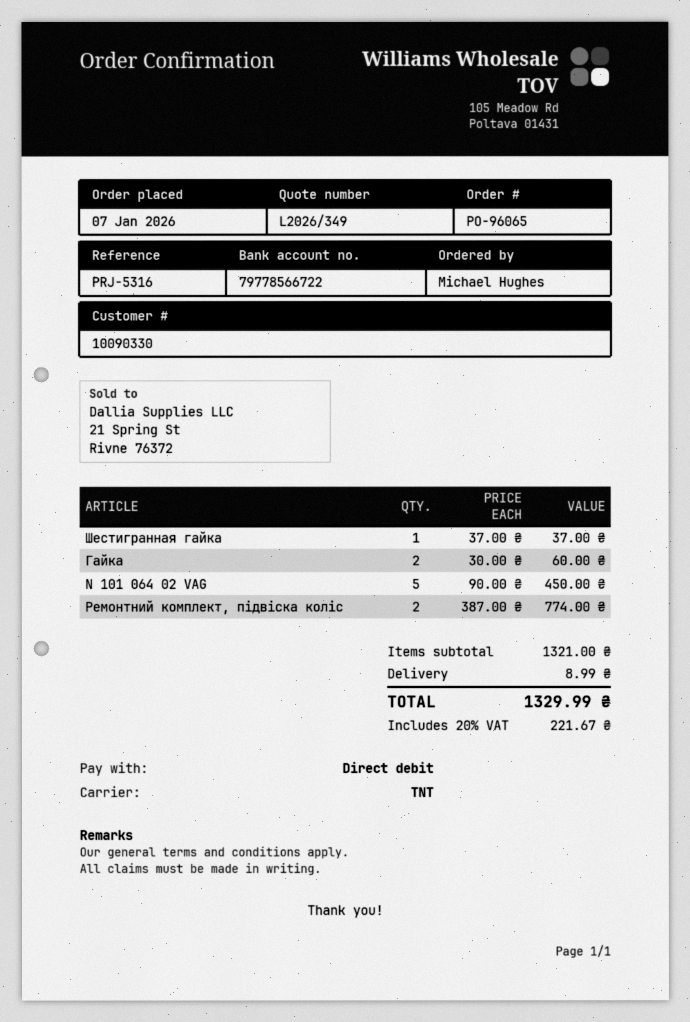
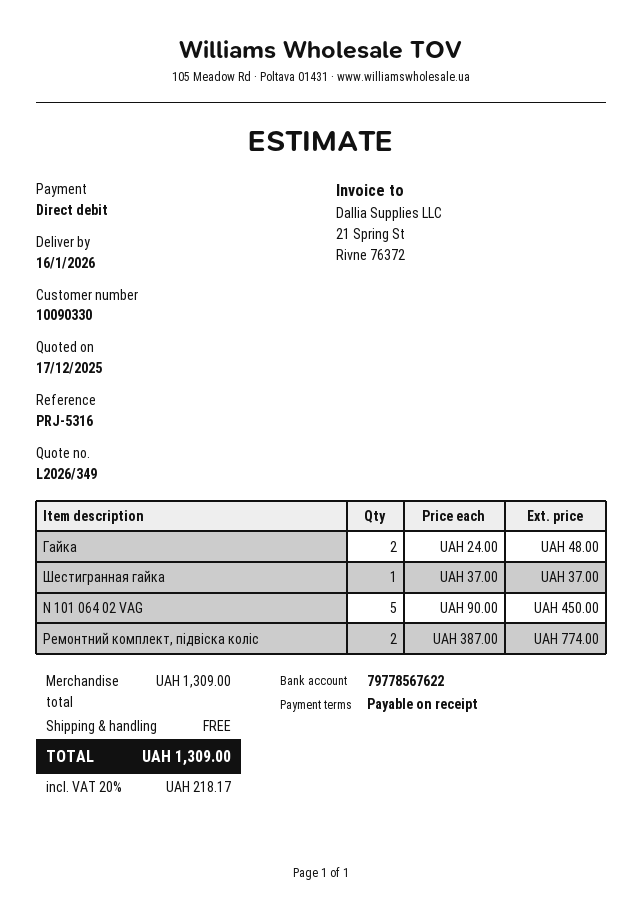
bank account: 79778566722 -> 79778567622
Гайка: 2 x 30.00 = 60.00 -> 2 x 24.00 = 48.00
subtotal: 1321.00 -> 1309.00
shipping: 8.99 -> 0.00
tax: 20% = 221.67 -> 20% = 218.17
total: 1329.99 -> 1309.00

